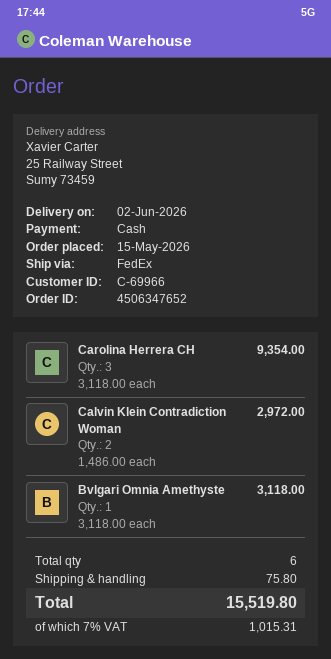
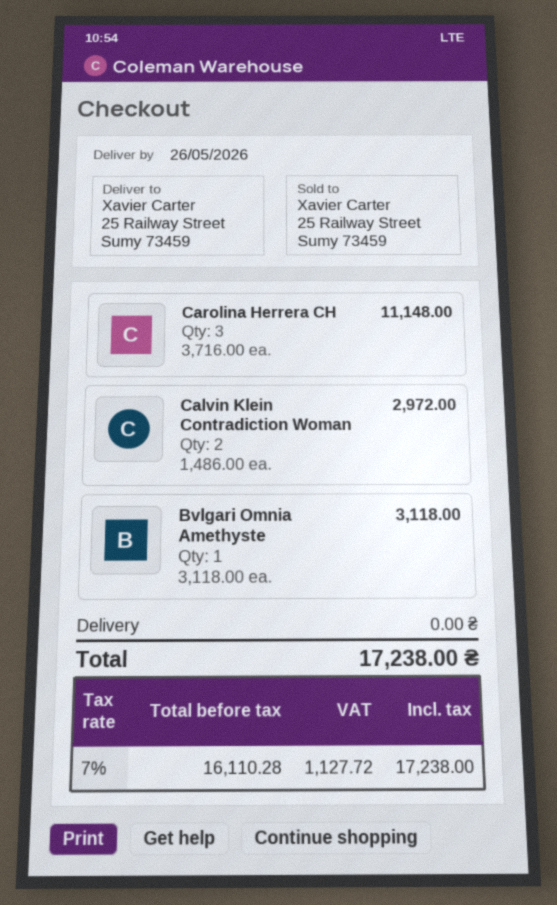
delivery date: 2026-06-02 -> 2026-05-26
Carolina Herrera CH: 3 x 3118.00 = 9354.00 -> 3 x 3716.00 = 11148.00
shipping: 75.80 -> 0.00
tax: 7% = 1015.31 -> 7% = 1127.72
total: 15519.80 -> 17238.00

